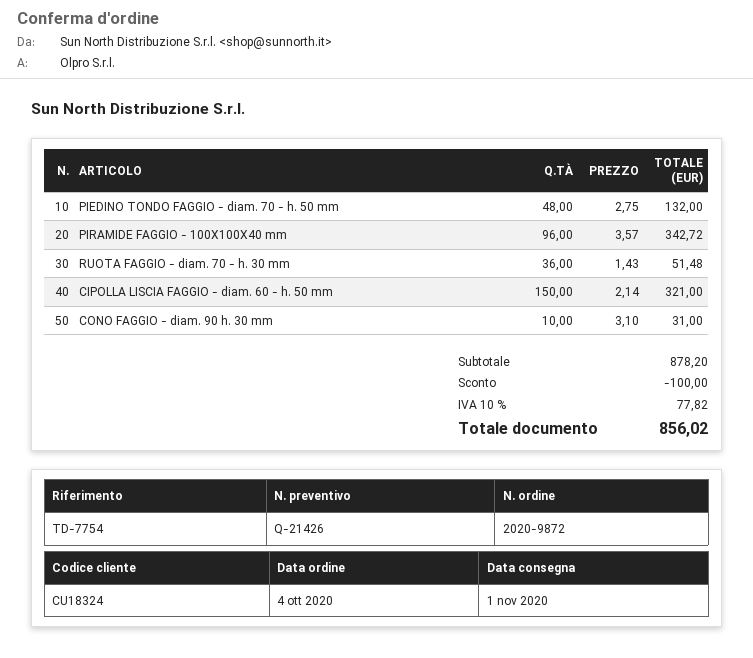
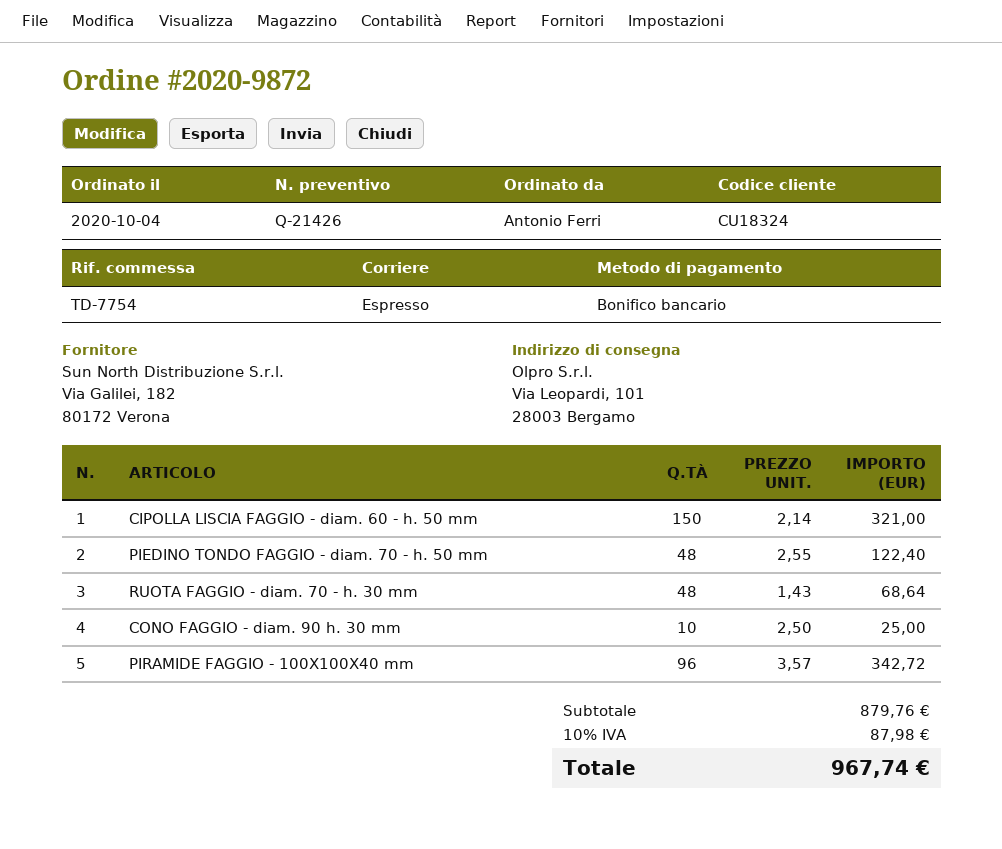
PIEDINO TONDO FAGGIO - diam. 70 - h. 50 mm: 48 x 2.75 = 132.00 -> 48 x 2.55 = 122.40
RUOTA FAGGIO - diam. 70 - h. 30 mm: 36 x 1.43 = 51.48 -> 48 x 1.43 = 68.64
CONO FAGGIO - diam. 90 h. 30 mm: 10 x 3.10 = 31.00 -> 10 x 2.50 = 25.00
subtotal: 878.20 -> 879.76
discount: 100.00 -> none
tax: 10% = 77.82 -> 10% = 87.98
total: 856.02 -> 967.74

